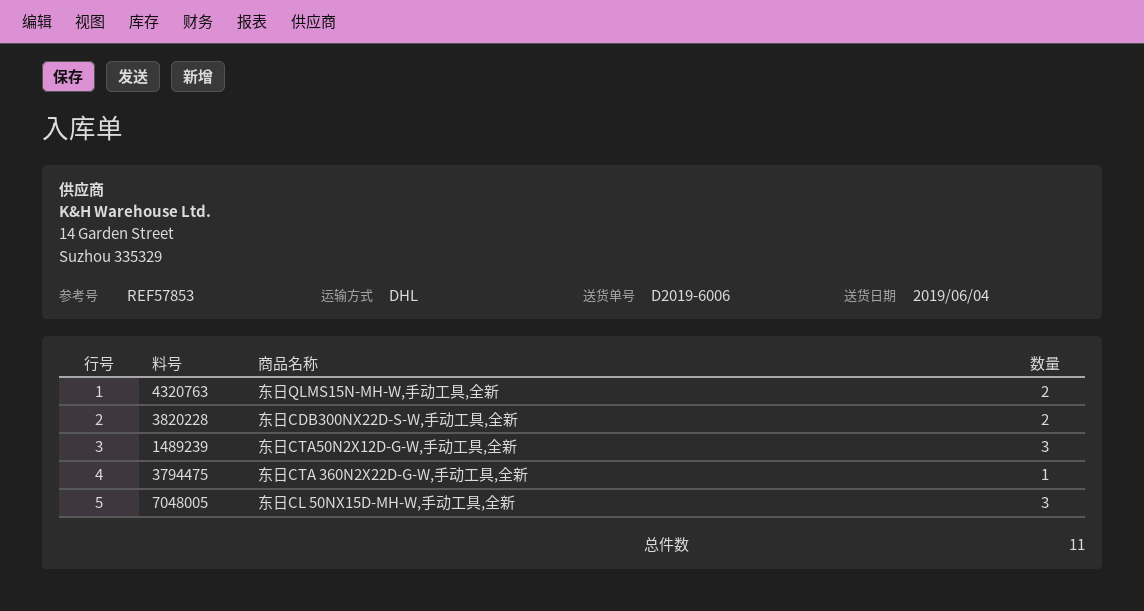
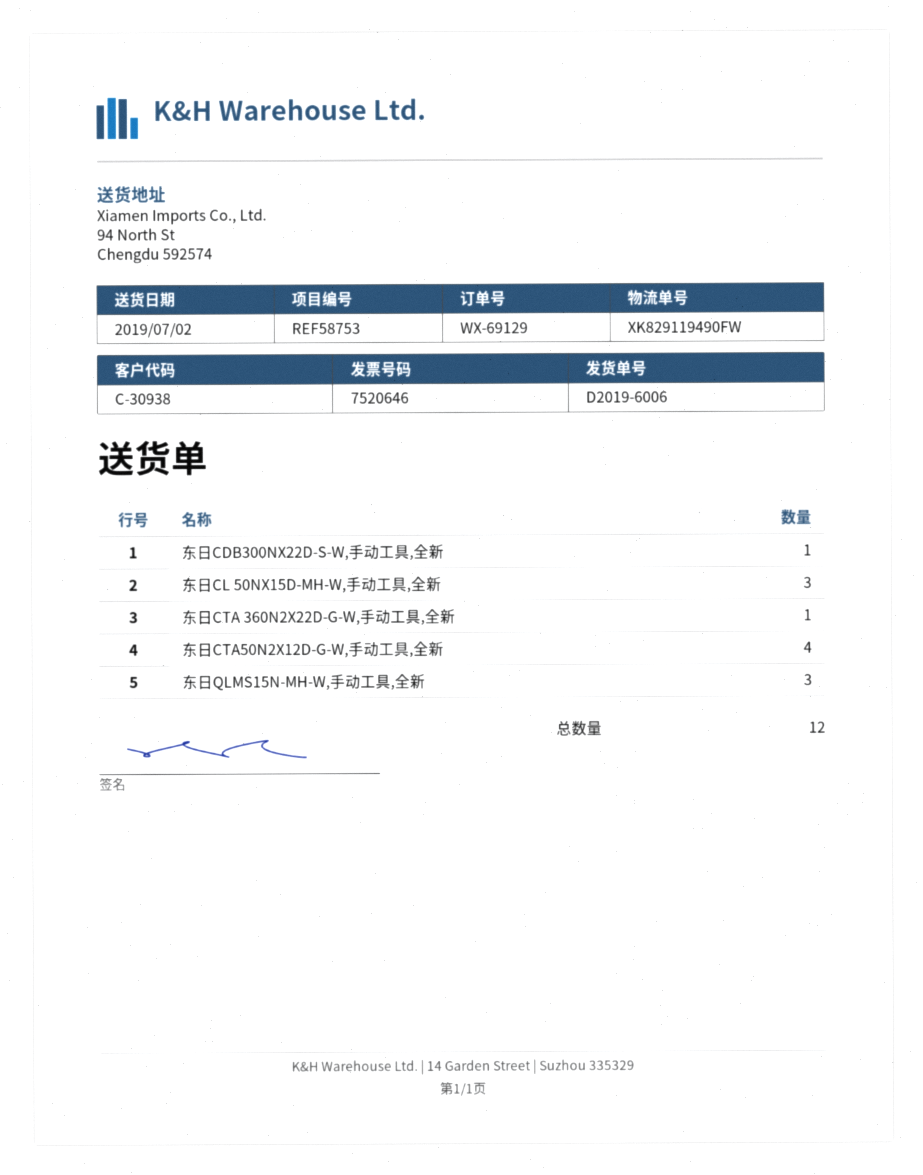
delivery date: 2019-06-04 -> 2019-07-02
reference: REF57853 -> REF58753
东日QLMS15N-MH-W,手动工具,全新: 2 -> 3
东日CDB300NX22D-S-W,手动工具,全新: 2 -> 1
东日CTA50N2X12D-G-W,手动工具,全新: 3 -> 4
total quantity: 11 -> 12

